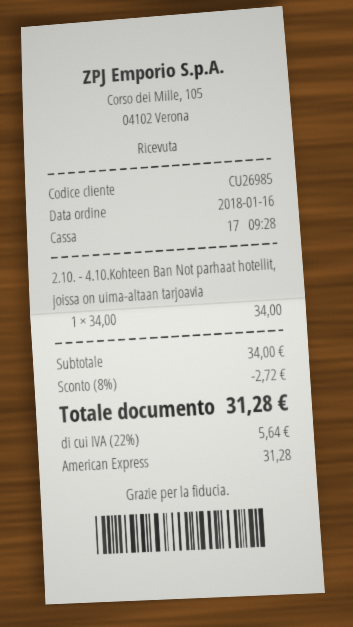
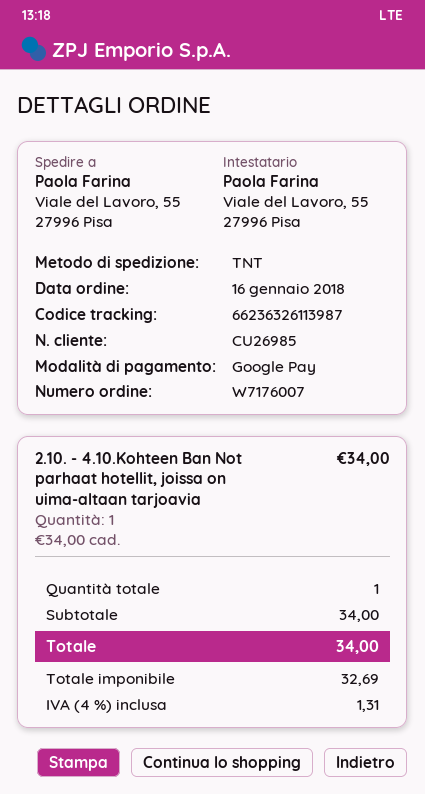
payment method: American Express -> Google Pay
discount: 8% = 2.72 -> none
tax: 22% = 5.64 -> 4% = 1.31
total: 31.28 -> 34.00

